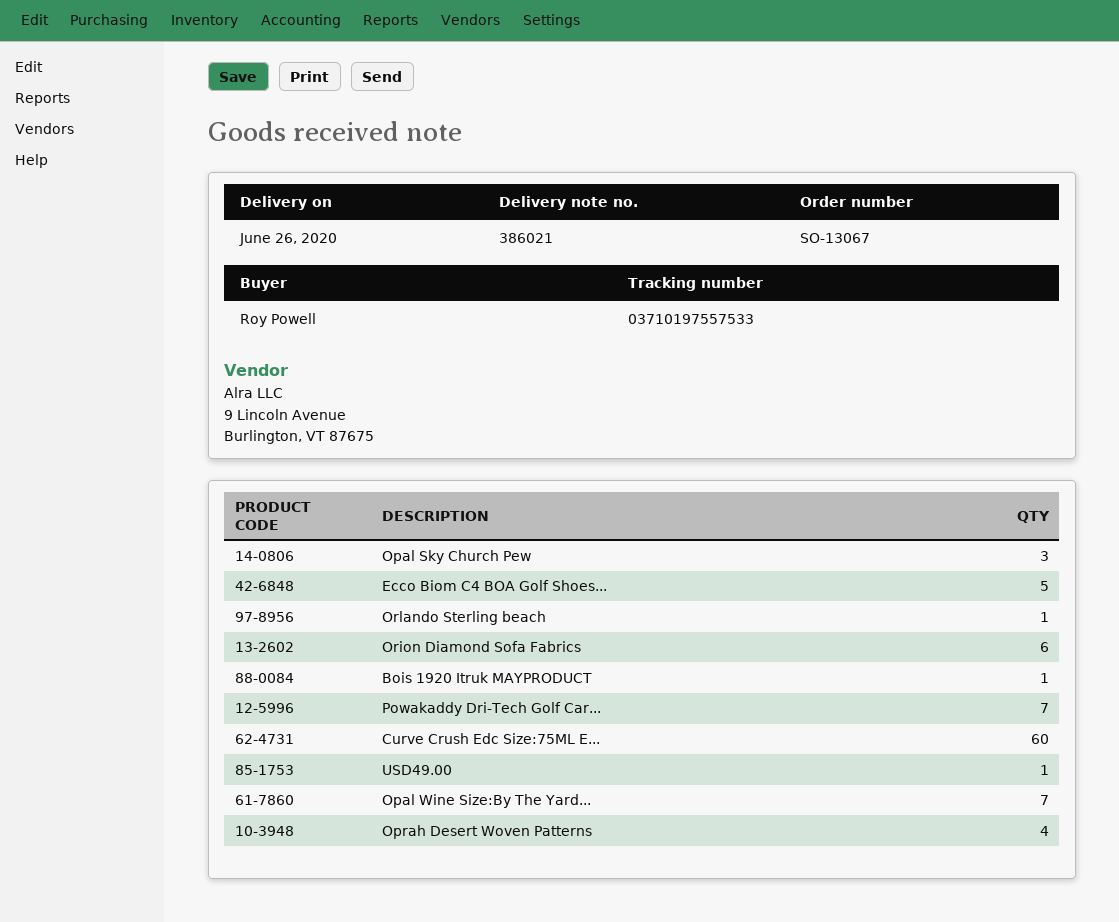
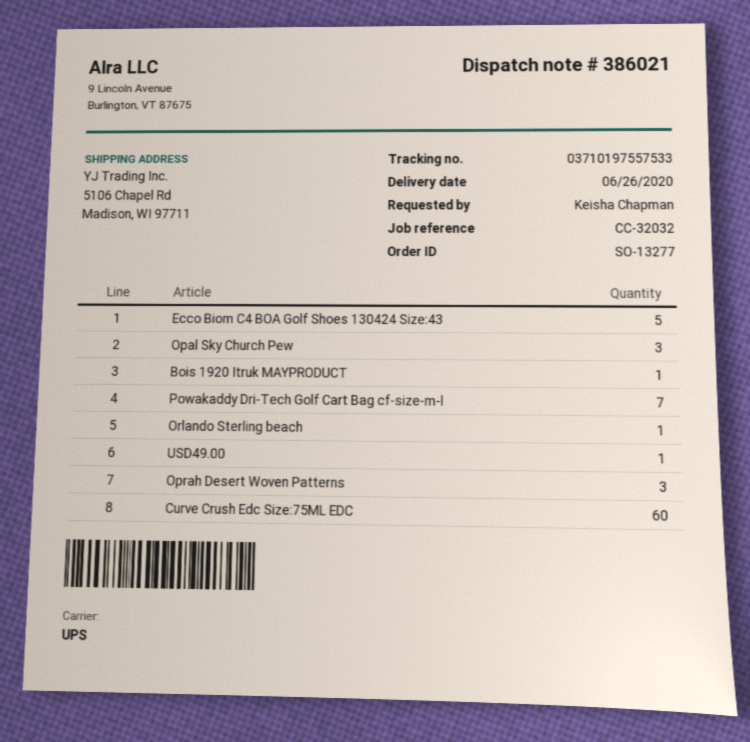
order number: SO-13067 -> SO-13277
ordered by: Roy Powell -> Keisha Chapman
Orion Diamond Sofa Fabrics: 6 -> none
Opal Wine Size:By The Yard...: 7 -> none
Oprah Desert Woven Patterns: 4 -> 3

